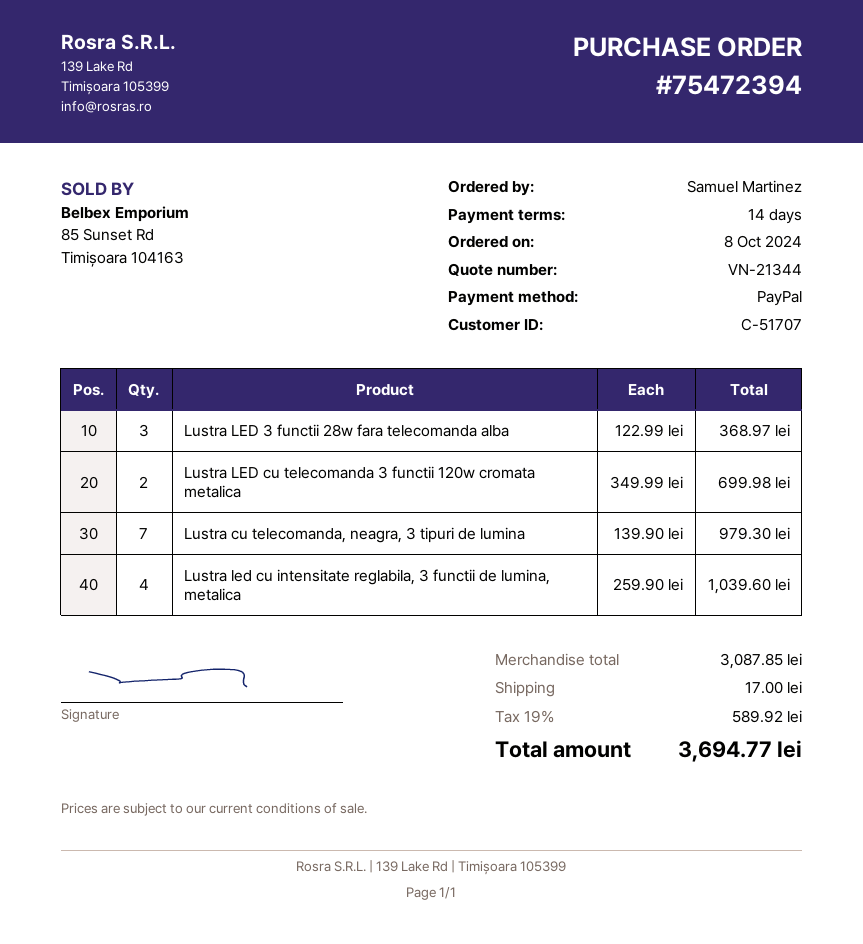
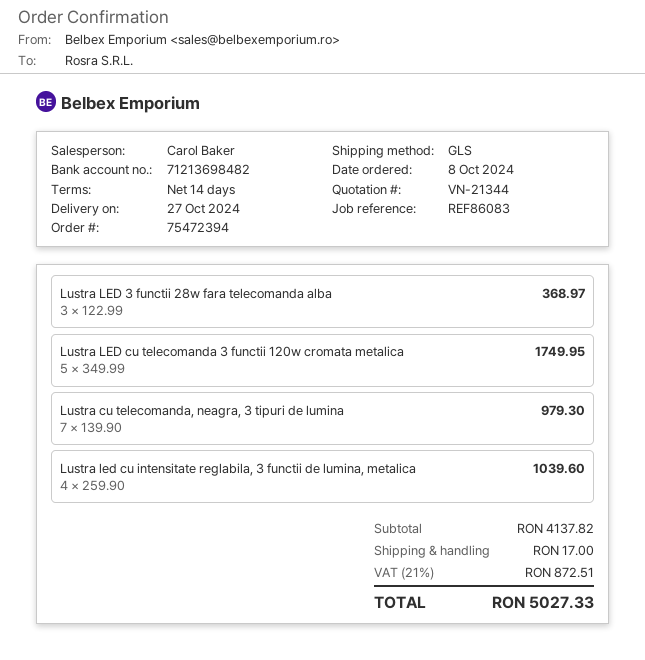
Lustra LED cu telecomanda 3 functii 120w cromata metalica: 2 x 349.99 = 699.98 -> 5 x 349.99 = 1749.95
subtotal: 3087.85 -> 4137.82
tax: 19% = 589.92 -> 21% = 872.51
total: 3694.77 -> 5027.33

